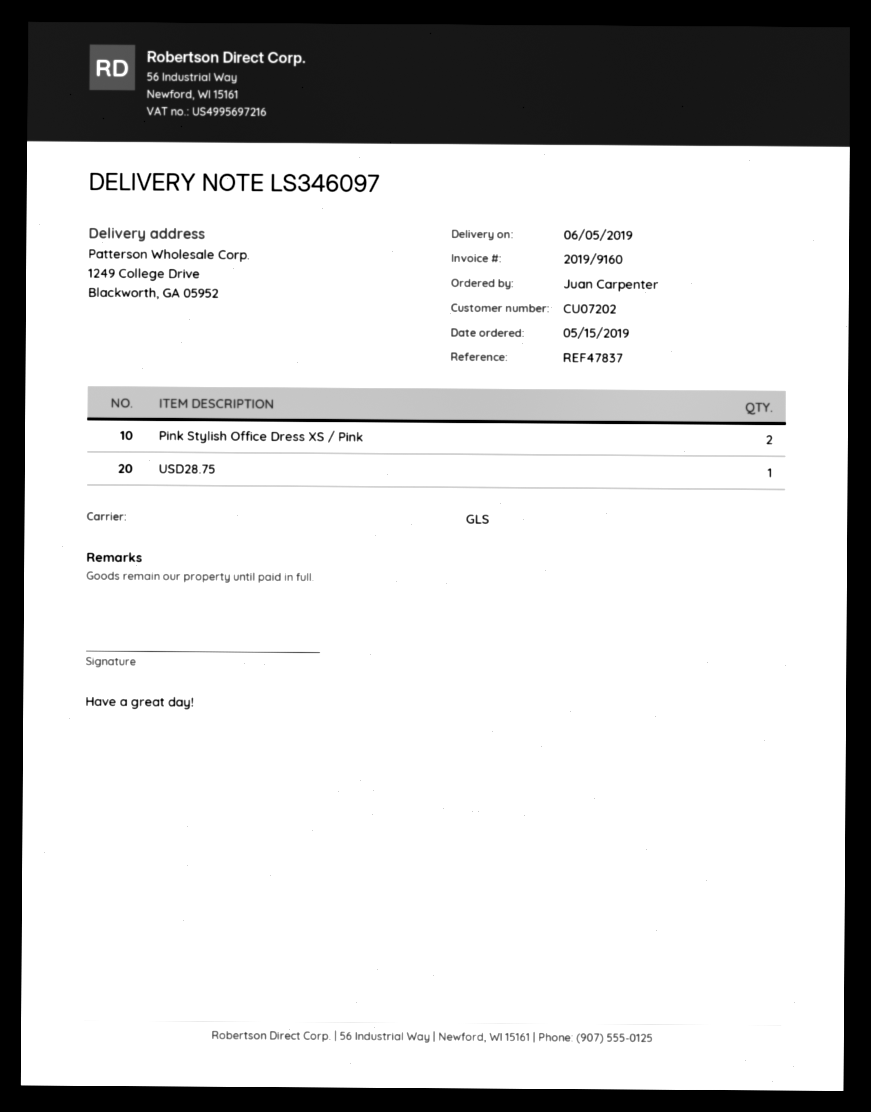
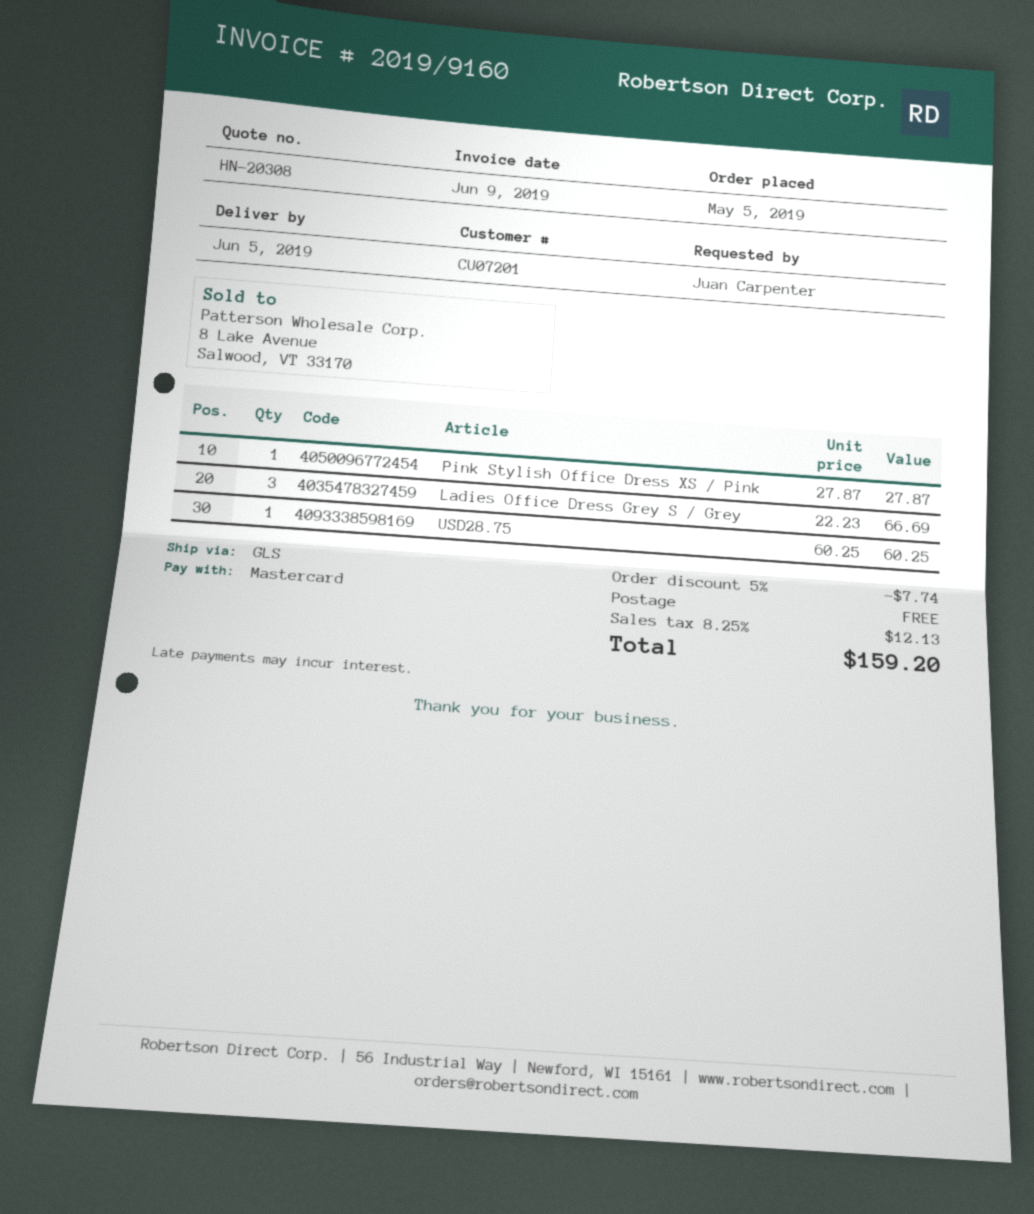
order date: 2019-05-15 -> 2019-05-05
customer number: CU07202 -> CU07201
Pink Stylish Office Dress XS / Pink: 2 -> 1
Ladies Office Dress Grey S / Grey: none -> 3

